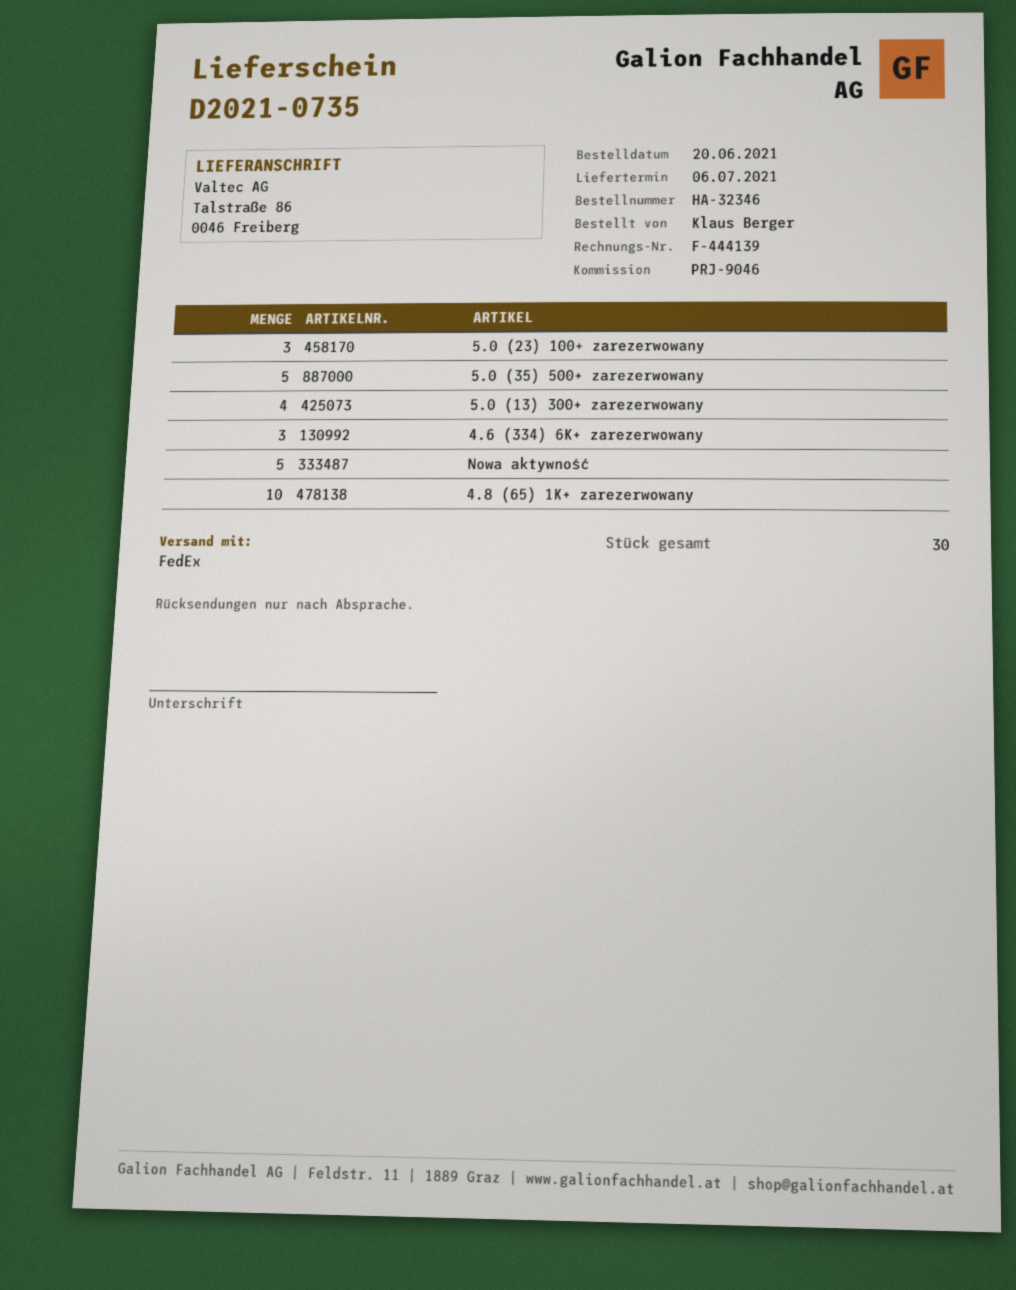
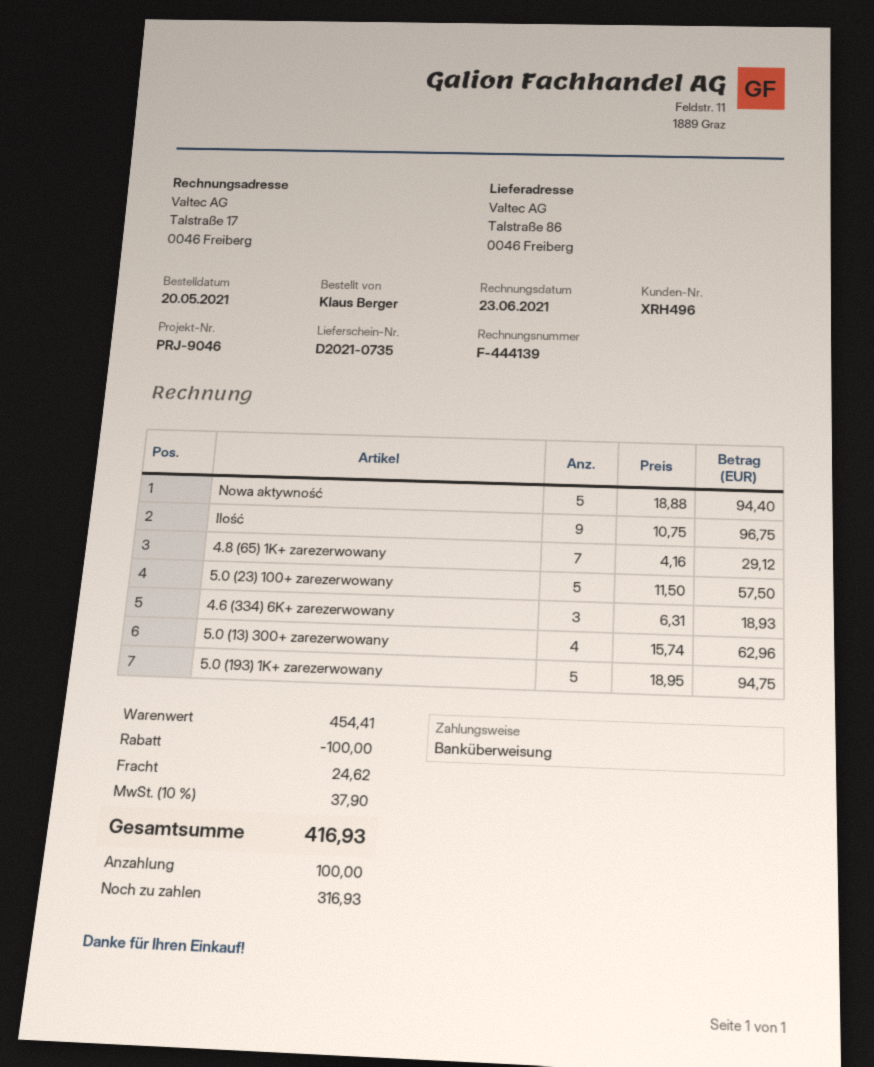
order date: 2021-06-20 -> 2021-05-20
5.0 (23) 100+ zarezerwowany: 3 -> 5
5.0 (35) 500+ zarezerwowany: 5 -> none
4.8 (65) 1K+ zarezerwowany: 10 -> 7
Ilość: none -> 9
5.0 (193) 1K+ zarezerwowany: none -> 5

